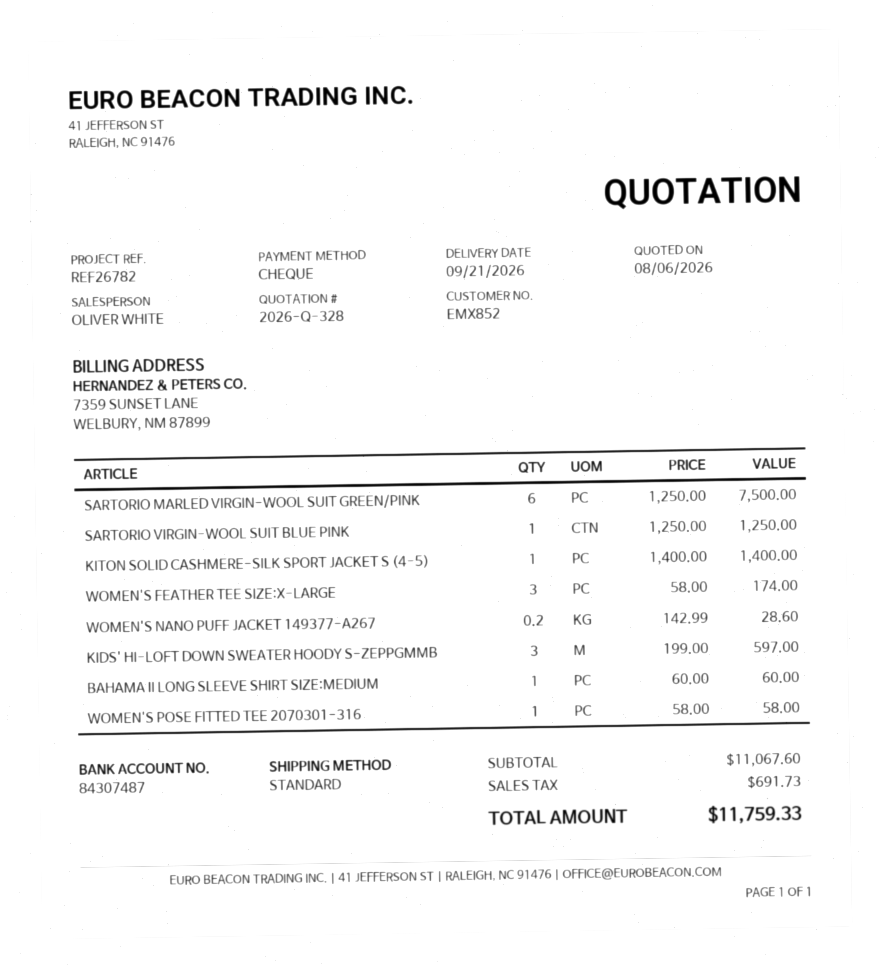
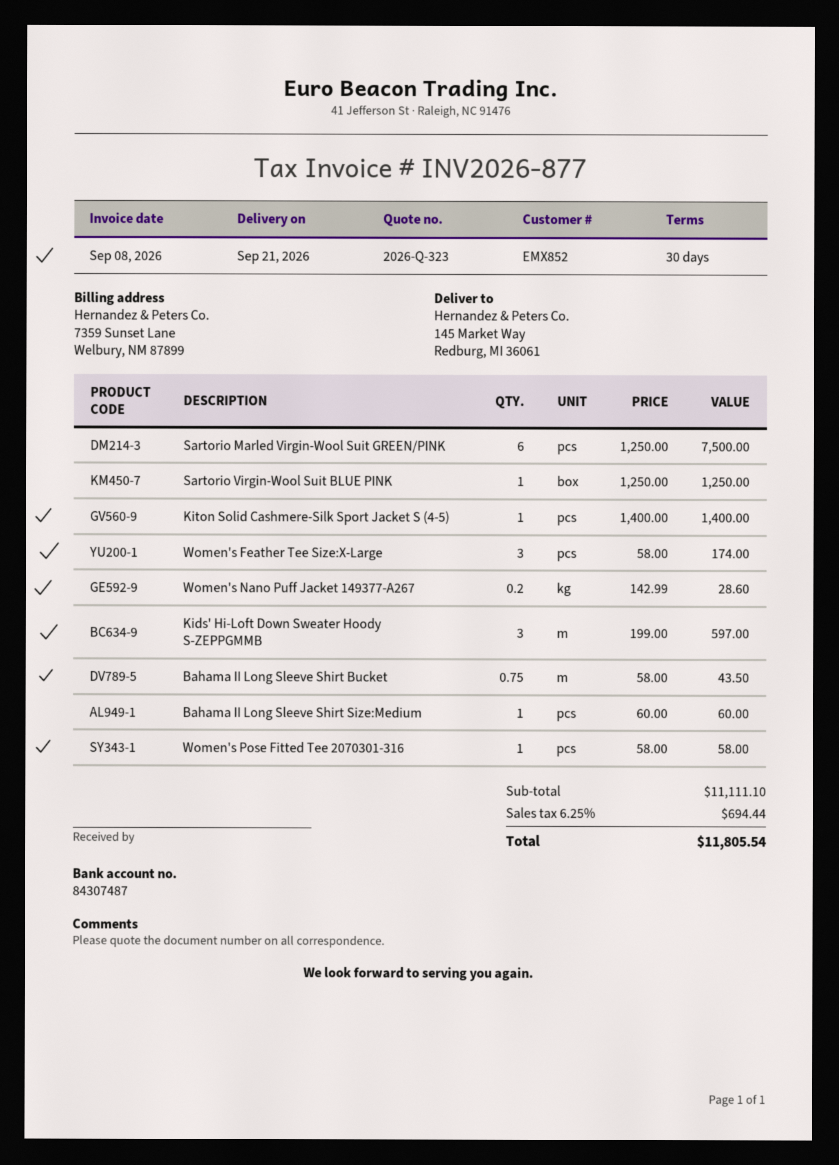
quote number: 2026-Q-328 -> 2026-Q-323
Bahama II Long Sleeve Shirt Bucket: none -> 0.75 x 58.00 = 43.50
subtotal: 11067.60 -> 11111.10
tax: 691.73 -> 694.44
total: 11759.33 -> 11805.54

